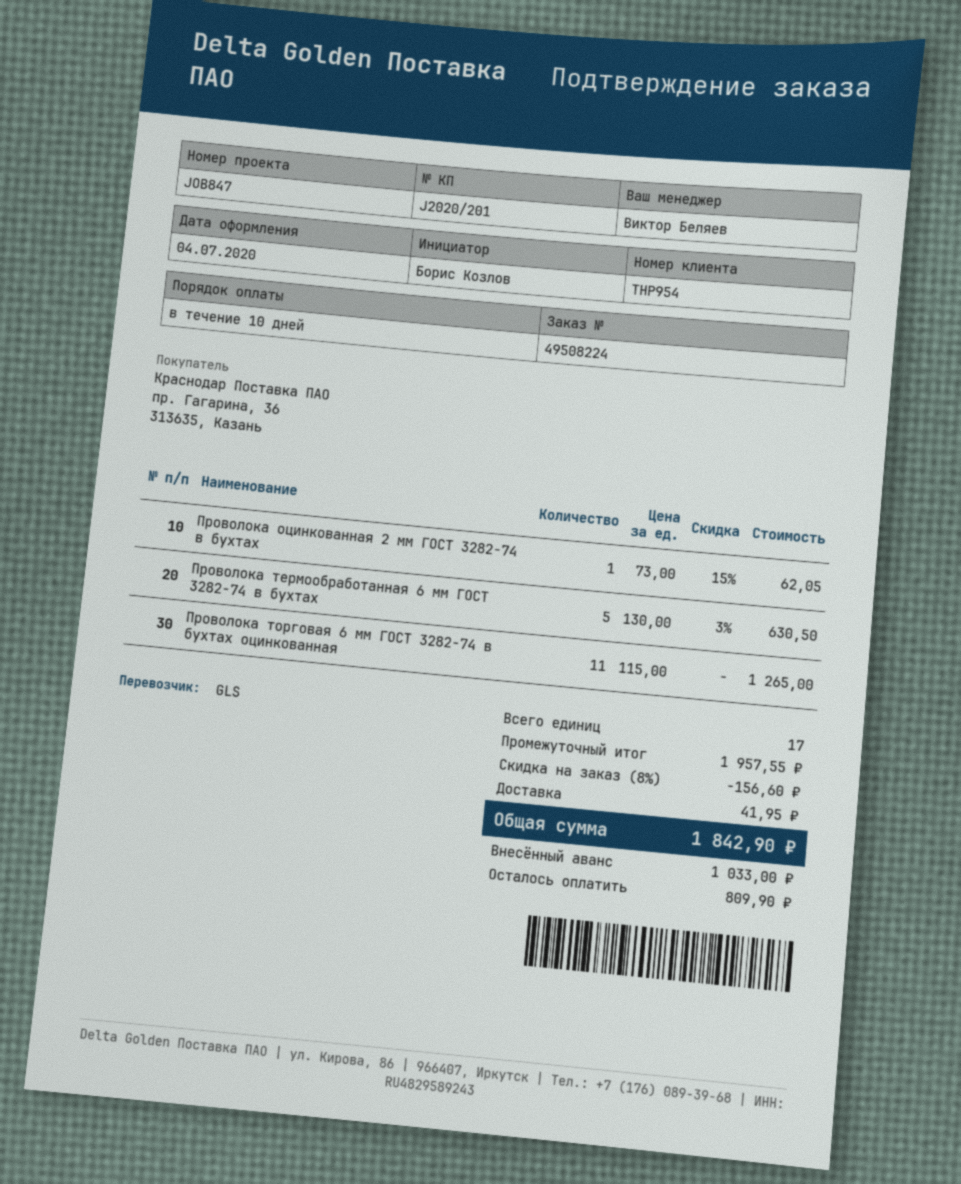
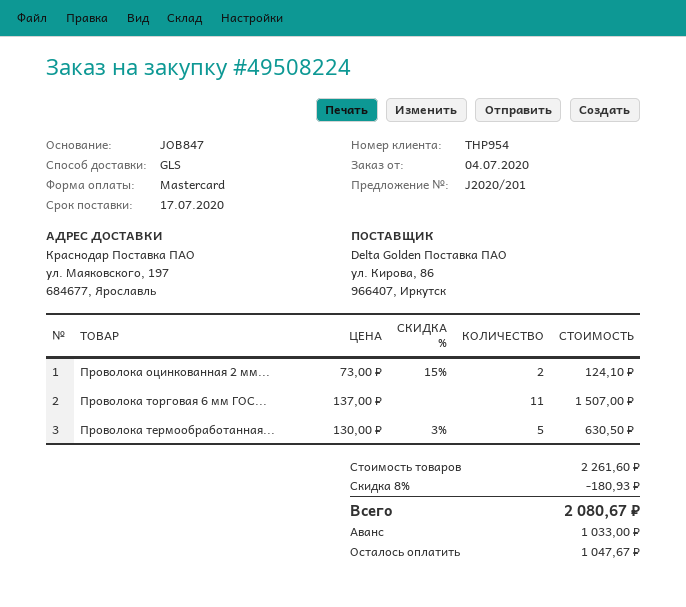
Проволока оцинкованная 2 мм ГОСТ 3282-74 в бухтах: 1 x 73.00 - 15% = 62.05 -> 2 x 73.00 - 15% = 124.10
Проволока торговая 6 мм ГОСТ 3282-74 в бухтах оцинкованная: 11 x 115.00 = 1265.00 -> 11 x 137.00 = 1507.00
subtotal: 1957.55 -> 2261.60
discount: 8% = 156.60 -> 8% = 180.93
shipping: 41.95 -> none
total: 1842.90 -> 2080.67
balance: 809.90 -> 1047.67

